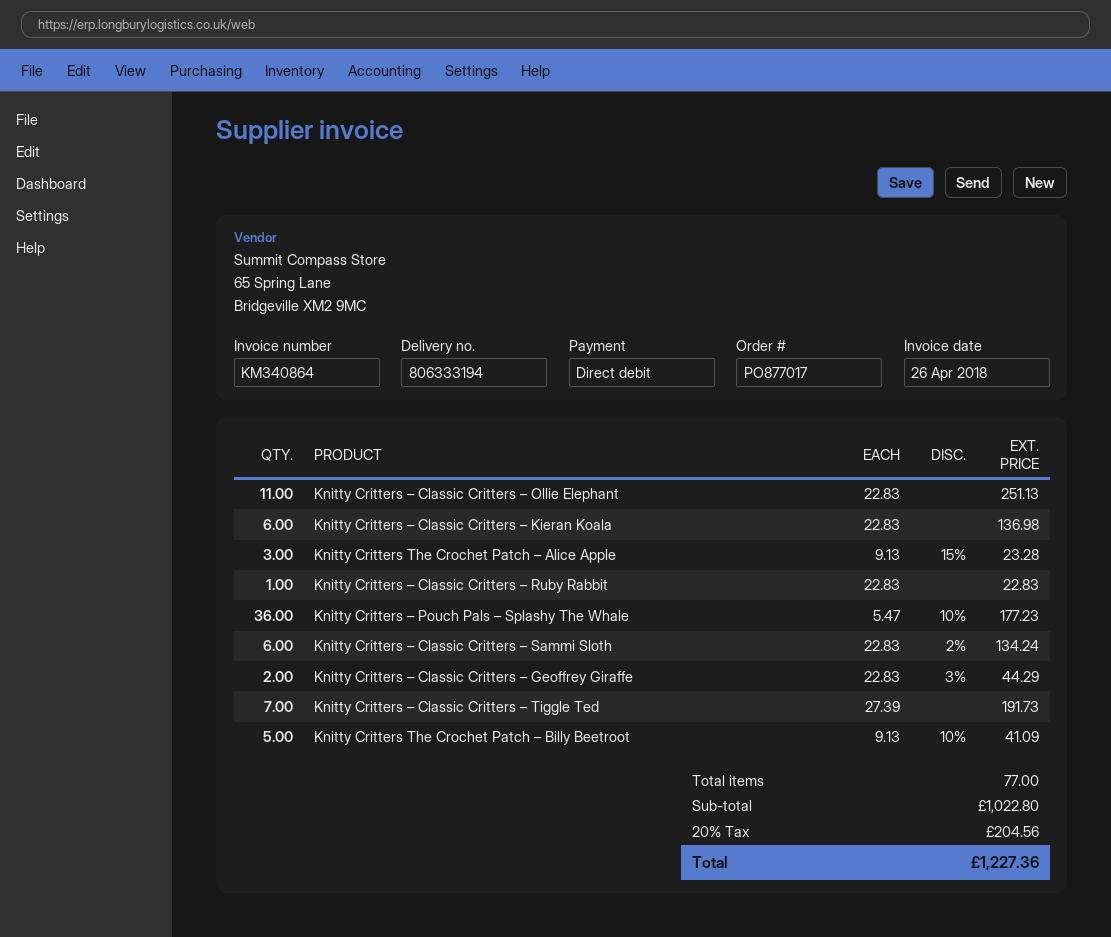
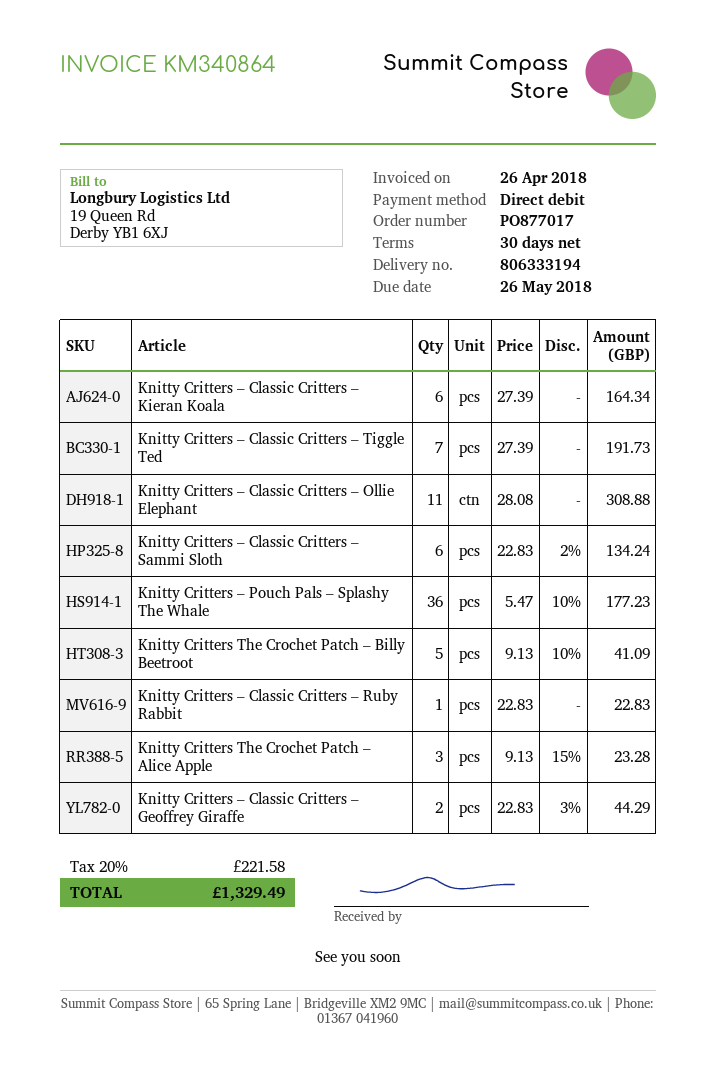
Knitty Critters – Classic Critters – Ollie Elephant: 11 x 22.83 = 251.13 -> 11 x 28.08 = 308.88
Knitty Critters – Classic Critters – Kieran Koala: 6 x 22.83 = 136.98 -> 6 x 27.39 = 164.34
tax: 20% = 204.56 -> 20% = 221.58
total: 1227.36 -> 1329.49

